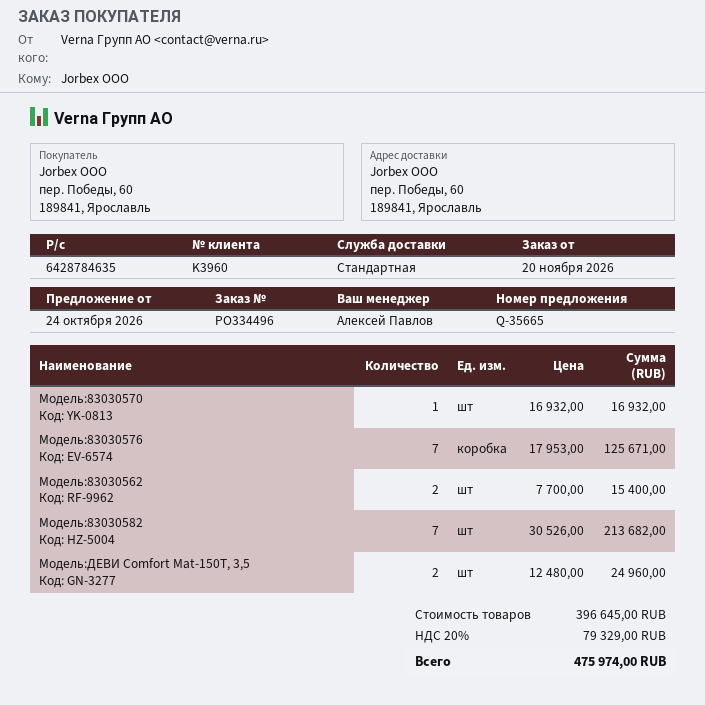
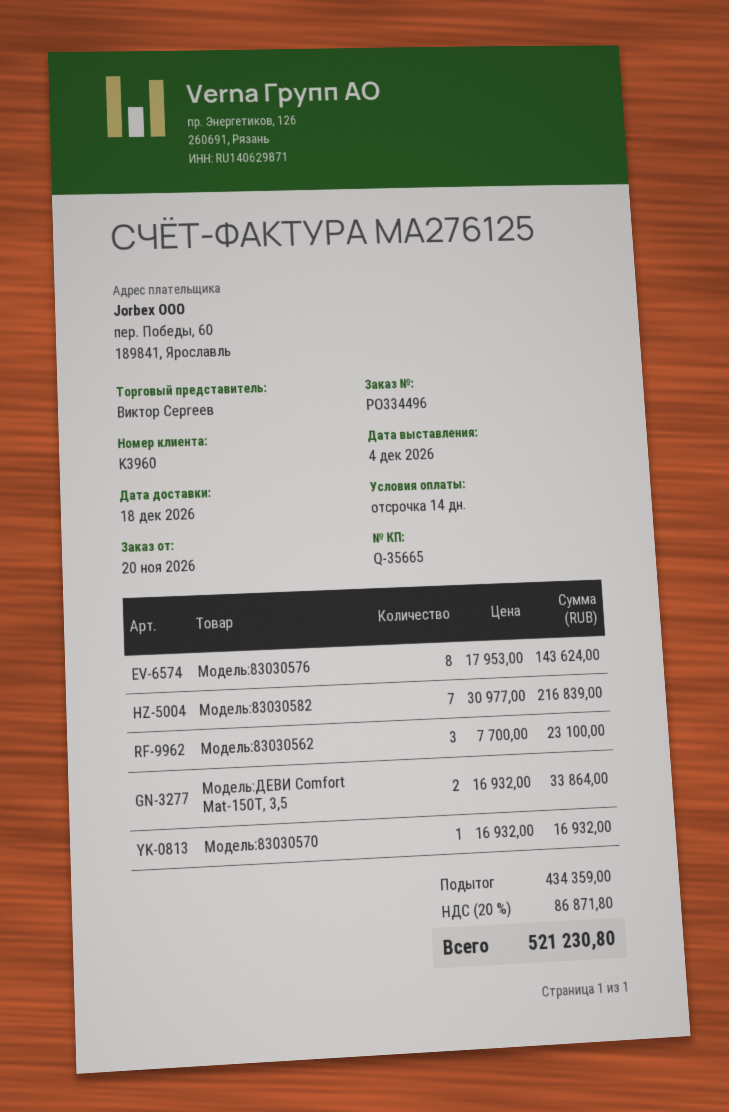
sales rep: Алексей Павлов -> Виктор Сергеев
Модель:83030576: 7 x 17953.00 = 125671.00 -> 8 x 17953.00 = 143624.00
Модель:83030562: 2 x 7700.00 = 15400.00 -> 3 x 7700.00 = 23100.00
Модель:83030582: 7 x 30526.00 = 213682.00 -> 7 x 30977.00 = 216839.00
Модель:ДЕВИ Comfort Mat-150T, 3,5: 2 x 12480.00 = 24960.00 -> 2 x 16932.00 = 33864.00
subtotal: 396645.00 -> 434359.00
tax: 20% = 79329.00 -> 20% = 86871.80
total: 475974.00 -> 521230.80

